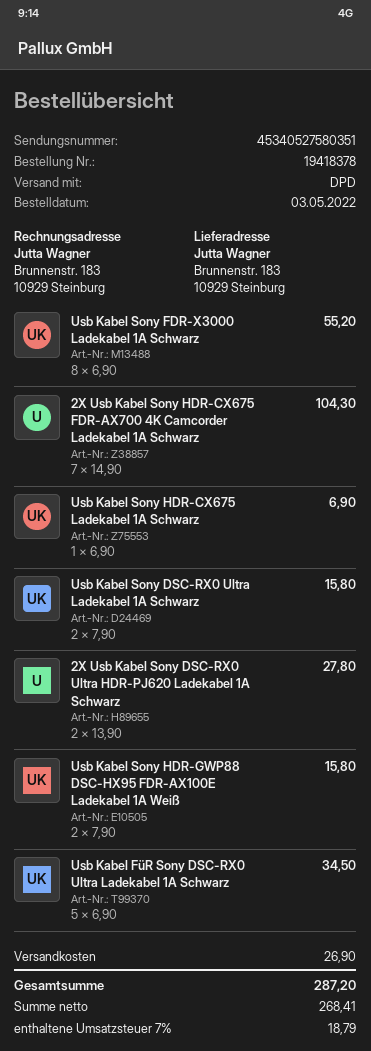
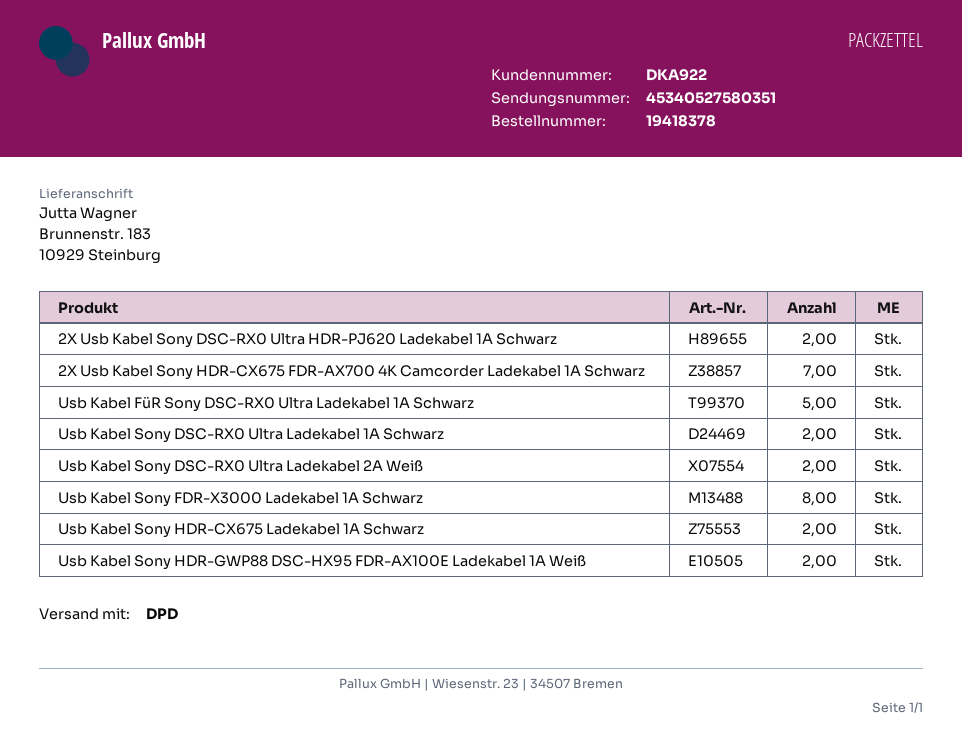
Usb Kabel Sony HDR-CX675 Ladekabel 1A Schwarz: 1 -> 2
Usb Kabel Sony DSC-RX0 Ultra Ladekabel 2A Weiß: none -> 2

